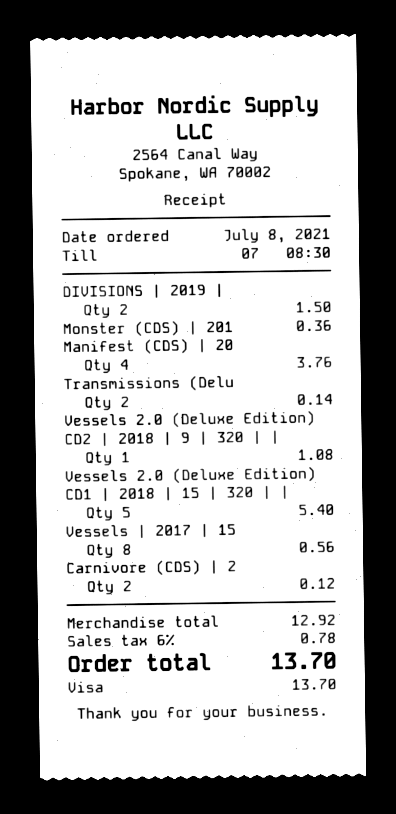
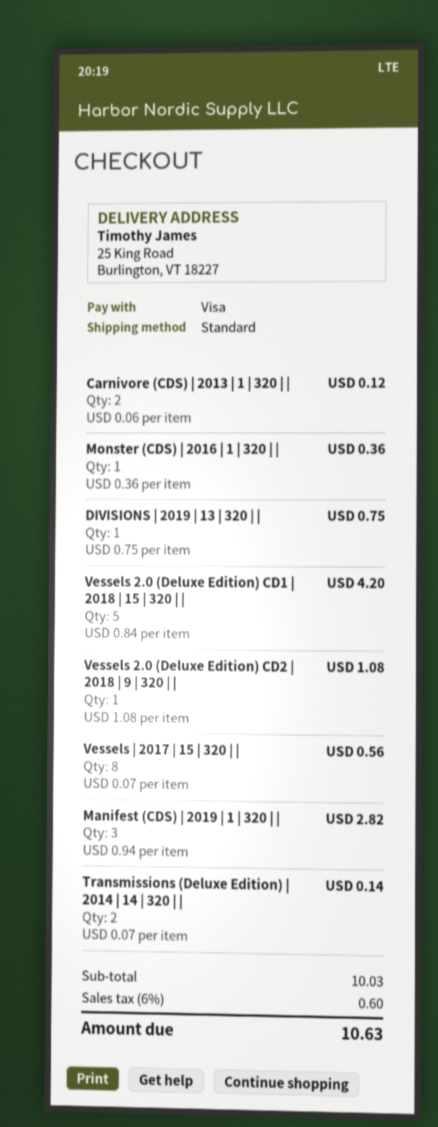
DIVISIONS | 2019 |: 2 for 1.50 -> 1 for 0.75
Manifest (CDS) | 20: 4 for 3.76 -> 3 for 2.82
Vessels 2.0 (Deluxe Edition) CD1 | 2018 | 15 | 320 | |: 5 for 5.40 -> 5 for 4.20
subtotal: 12.92 -> 10.03
tax: 6% = 0.78 -> 6% = 0.60
total: 13.70 -> 10.63

